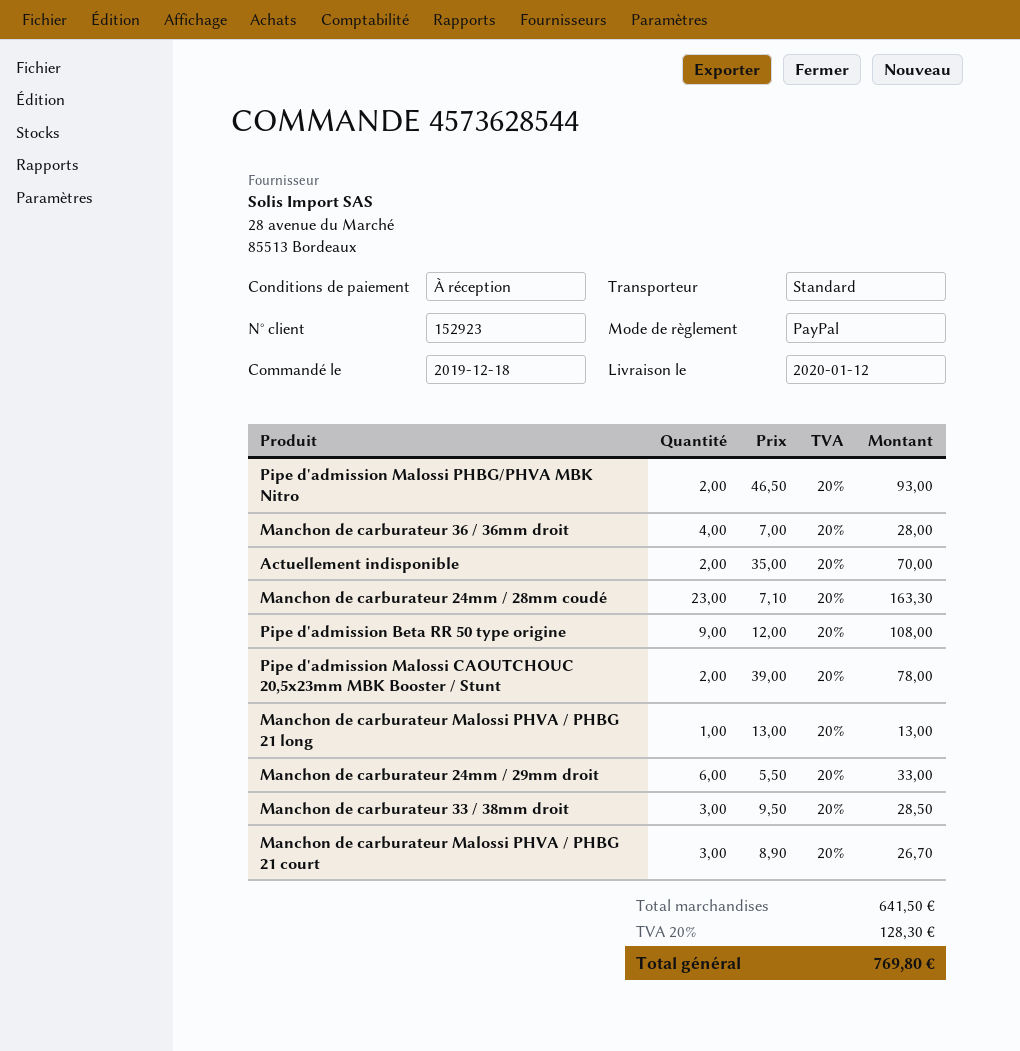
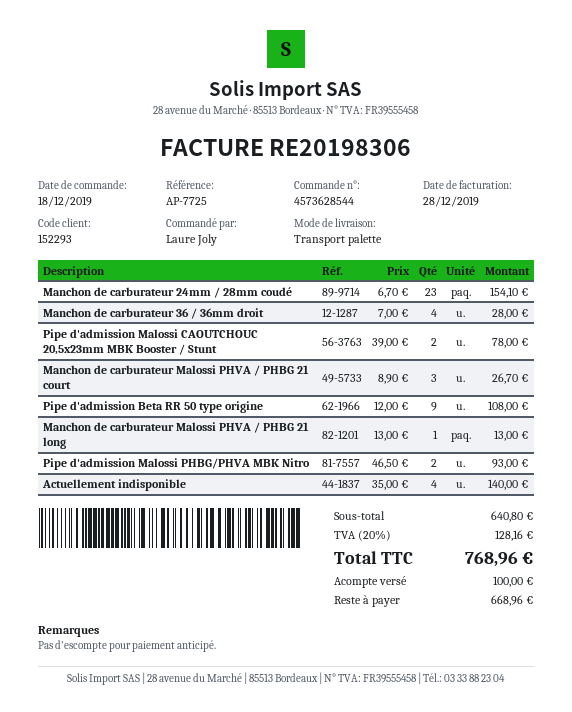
customer number: 152923 -> 152293
shipping method: standard -> pallet freight
Actuellement indisponible: 2 x 35.00 = 70.00 -> 4 x 35.00 = 140.00
Manchon de carburateur 24mm / 28mm coudé: 23 x 7.10 = 163.30 -> 23 x 6.70 = 154.10
Manchon de carburateur 24mm / 29mm droit: 6 x 5.50 = 33.00 -> none
Manchon de carburateur 33 / 38mm droit: 3 x 9.50 = 28.50 -> none
subtotal: 641.50 -> 640.80
tax: 20% = 128.30 -> 20% = 128.16
total: 769.80 -> 768.96

